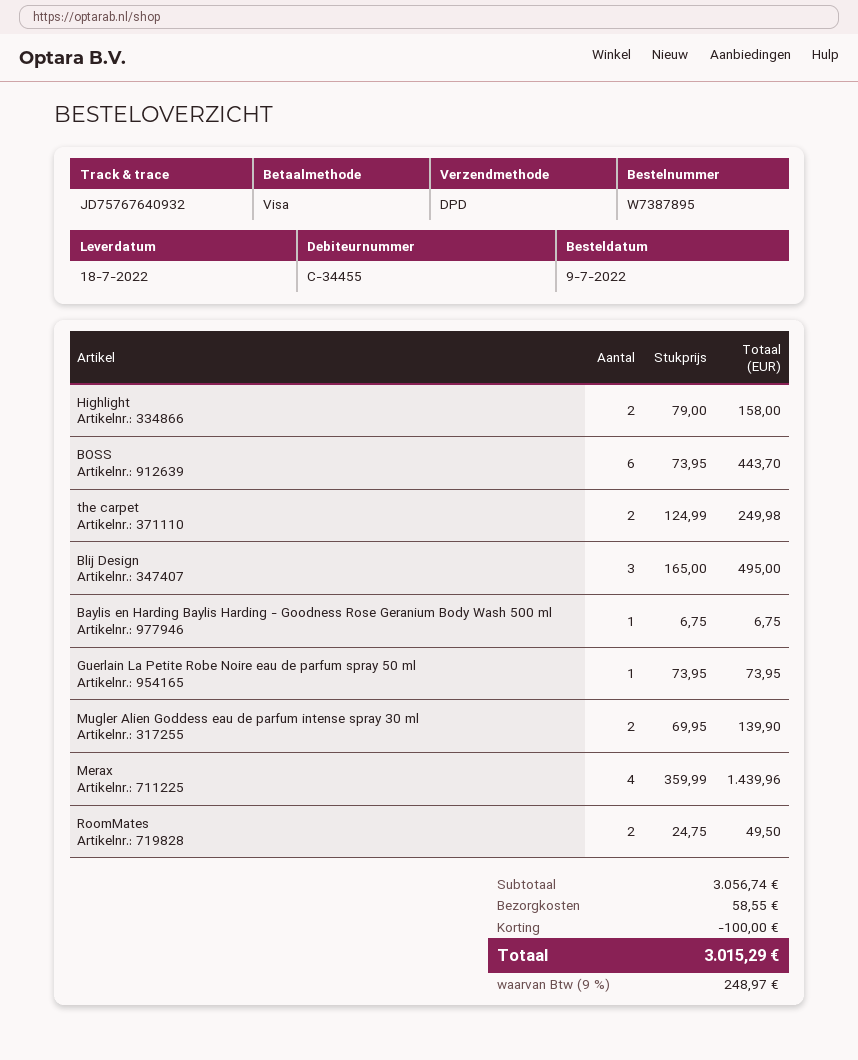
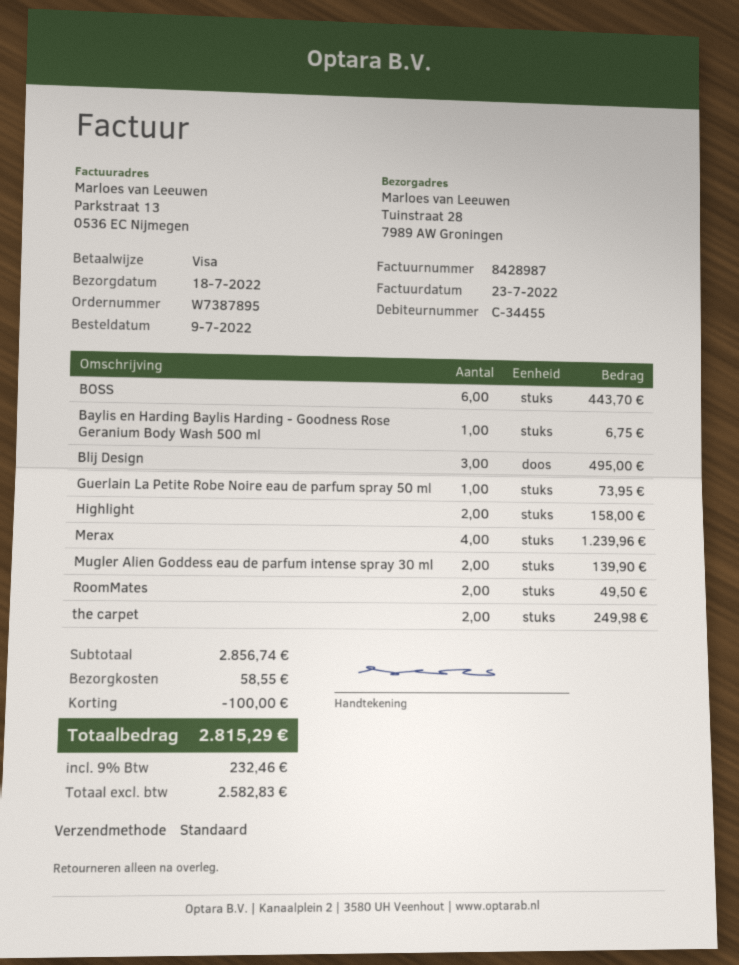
shipping method: DPD -> standard
Merax: 4 for 1439.96 -> 4 for 1239.96
subtotal: 3056.74 -> 2856.74
tax: 9% = 248.97 -> 9% = 232.46
total: 3015.29 -> 2815.29

